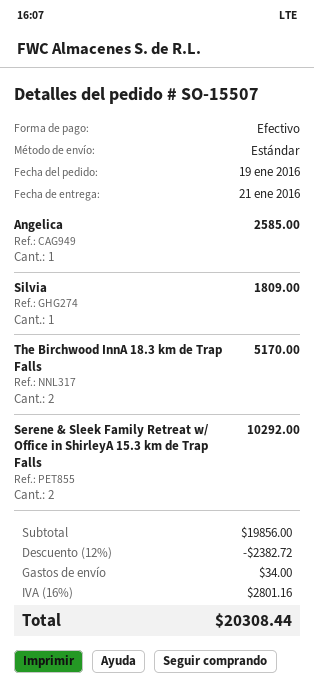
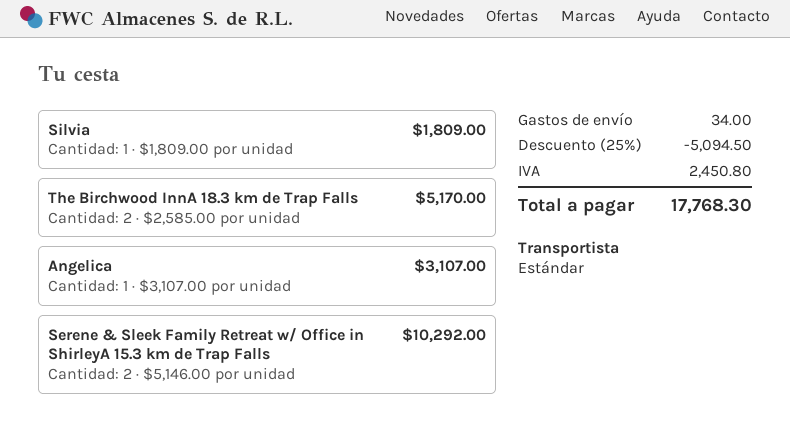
Angelica: 1 for 2585.00 -> 1 for 3107.00
discount: 12% = 2382.72 -> 25% = 5094.50
tax: 2801.16 -> 2450.80
total: 20308.44 -> 17768.30

